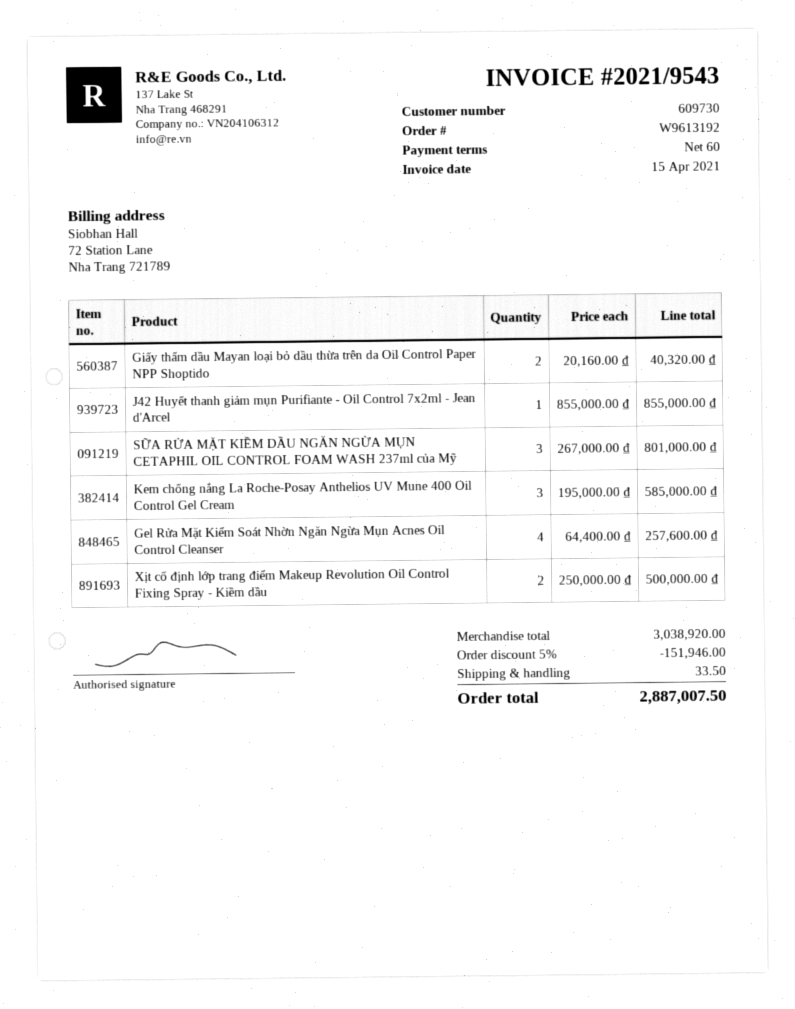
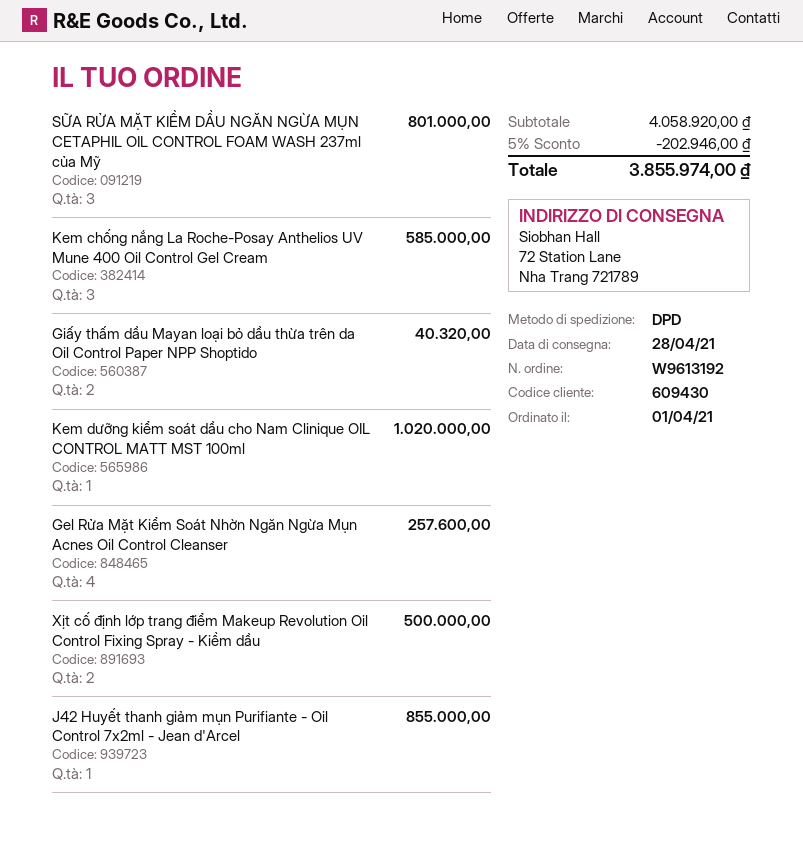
customer number: 609730 -> 609430
Kem dưỡng kiểm soát dầu cho Nam Clinique OIL CONTROL MATT MST 100ml: none -> 1 for 1020000.00
subtotal: 3038920.00 -> 4058920.00
discount: 5% = 151946.00 -> 5% = 202946.00
shipping: 33.50 -> none
total: 2887007.50 -> 3855974.00

